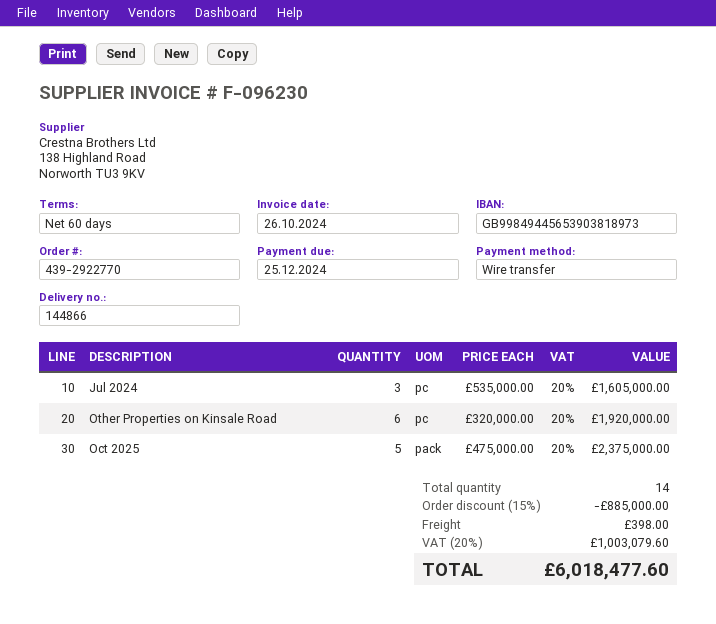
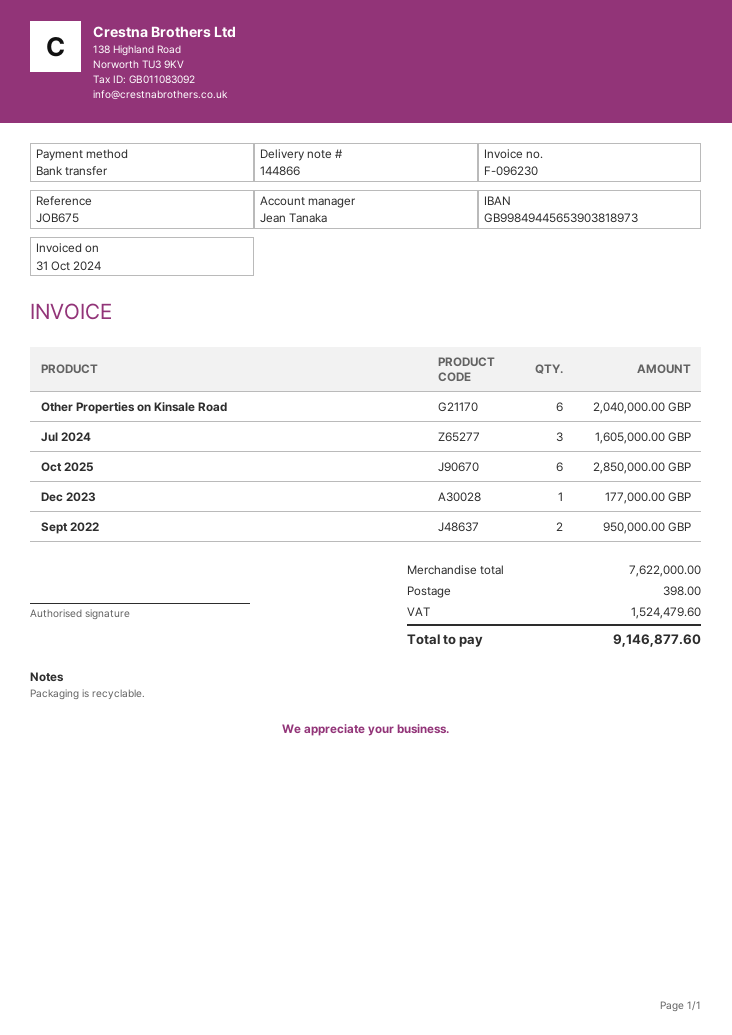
invoice date: 2024-10-26 -> 2024-10-31
Other Properties on Kinsale Road: 6 for 1920000.00 -> 6 for 2040000.00
Oct 2025: 5 for 2375000.00 -> 6 for 2850000.00
Dec 2023: none -> 1 for 177000.00
Sept 2022: none -> 2 for 950000.00
discount: 15% = 885000.00 -> none
tax: 1003079.60 -> 1524479.60
total: 6018477.60 -> 9146877.60

